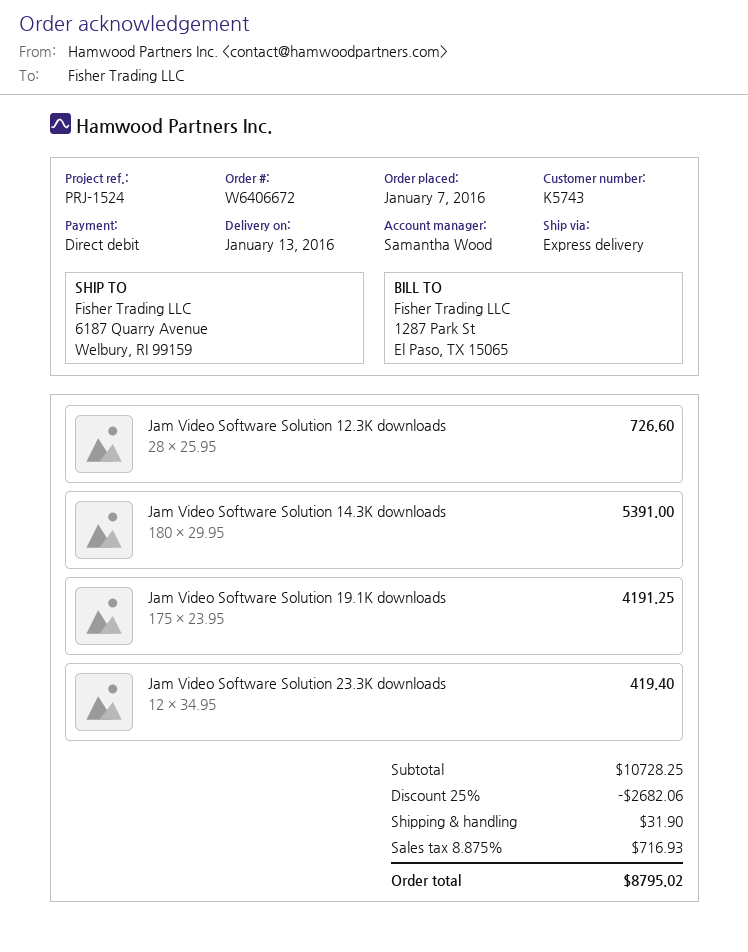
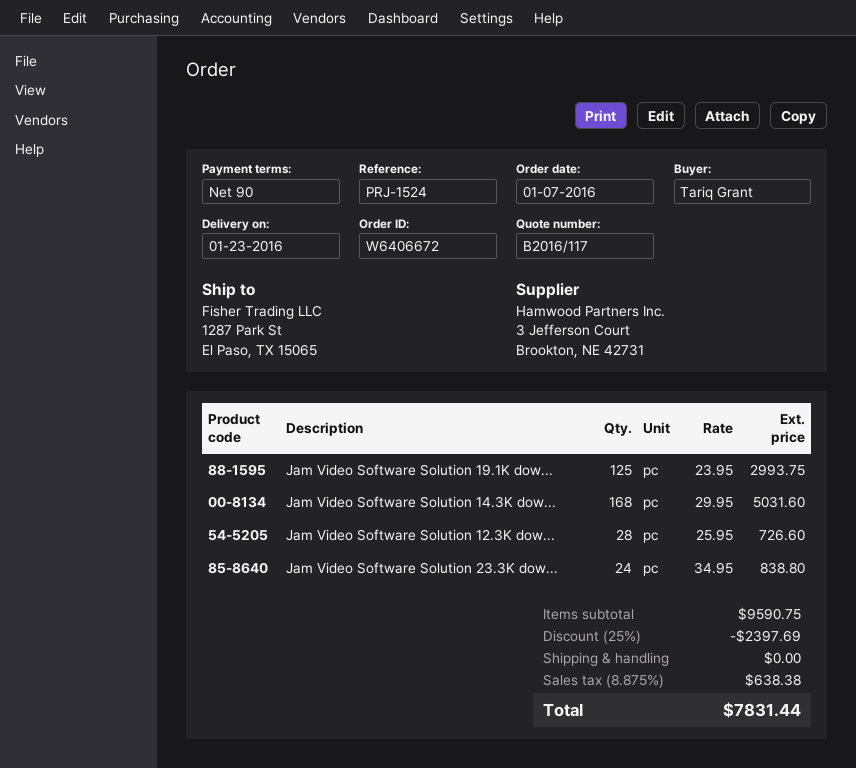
delivery date: 2016-01-13 -> 2016-01-23
ship to: 6187 Quarry Avenue, Welbury, RI 99159 -> 1287 Park St, El Paso, TX 15065
Jam Video Software Solution 14.3K downloads: 180 x 29.95 = 5391.00 -> 168 x 29.95 = 5031.60
Jam Video Software Solution 19.1K downloads: 175 x 23.95 = 4191.25 -> 125 x 23.95 = 2993.75
Jam Video Software Solution 23.3K downloads: 12 x 34.95 = 419.40 -> 24 x 34.95 = 838.80
subtotal: 10728.25 -> 9590.75
discount: 25% = 2682.06 -> 25% = 2397.69
shipping: 31.90 -> 0.00
tax: 8.875% = 716.93 -> 8.875% = 638.38
total: 8795.02 -> 7831.44

